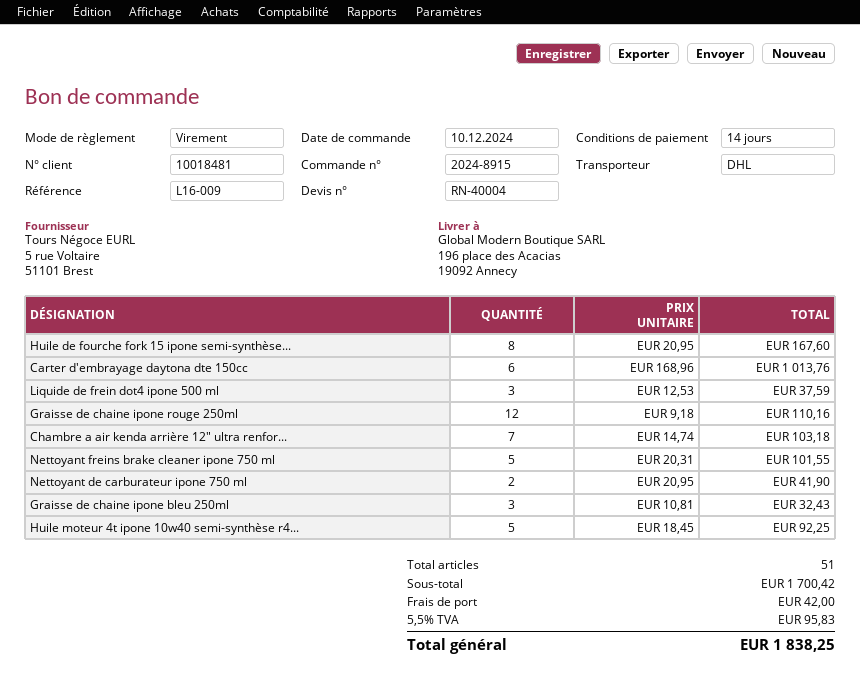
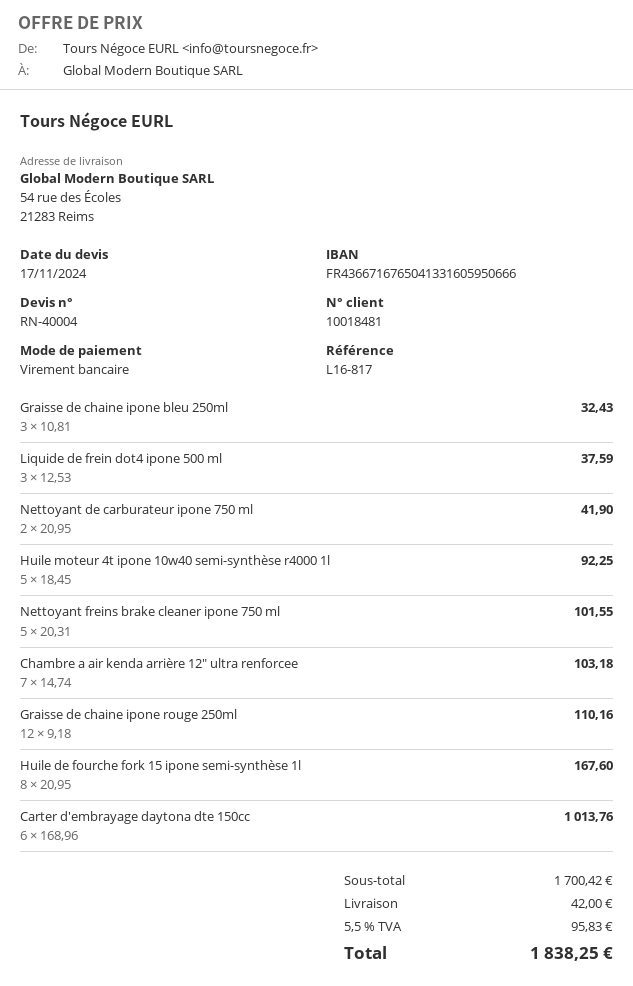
reference: L16-009 -> L16-817
ship to: 196 place des Acacias, 19092 Annecy -> 54 rue des Écoles, 21283 Reims

